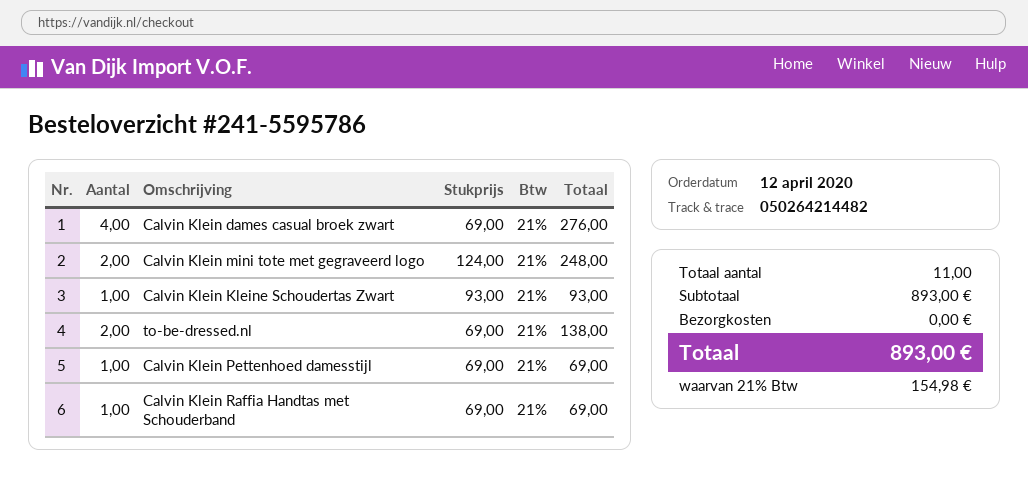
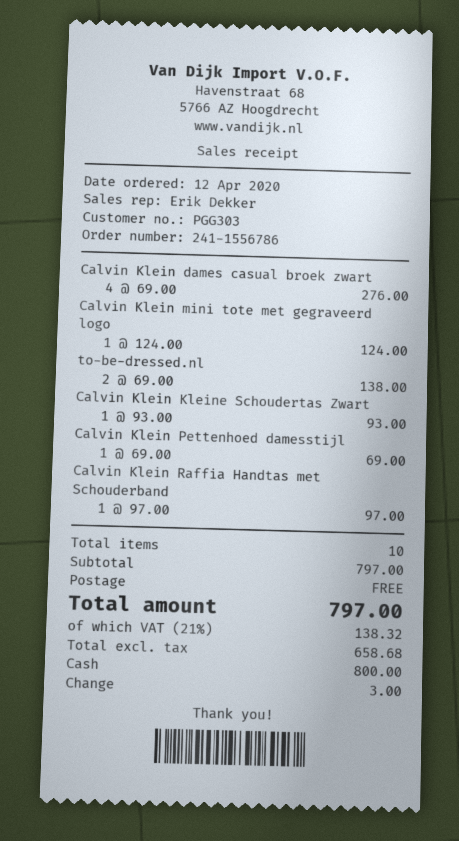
order number: 241-5595786 -> 241-1556786
Calvin Klein mini tote met gegraveerd logo: 2 x 124.00 = 248.00 -> 1 x 124.00 = 124.00
Calvin Klein Raffia Handtas met Schouderband: 1 x 69.00 = 69.00 -> 1 x 97.00 = 97.00
total quantity: 11 -> 10
subtotal: 893.00 -> 797.00
tax: 21% = 154.98 -> 21% = 138.32
total: 893.00 -> 797.00

